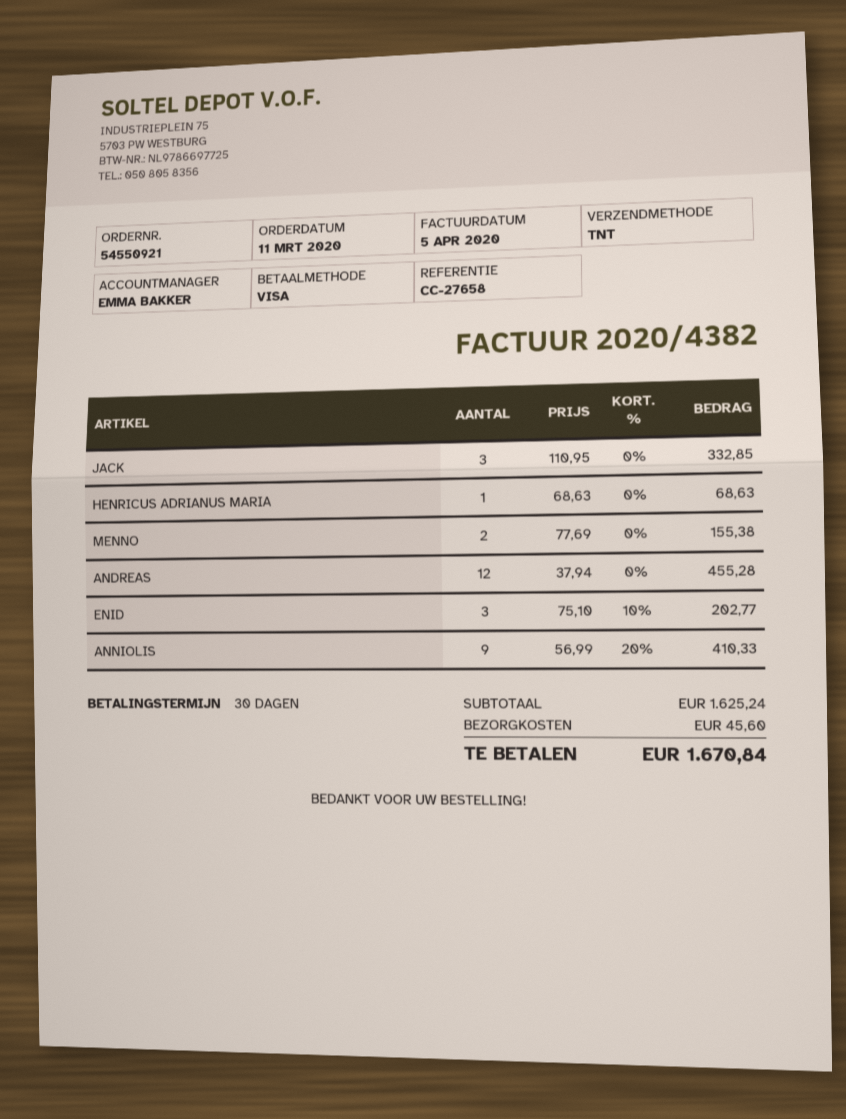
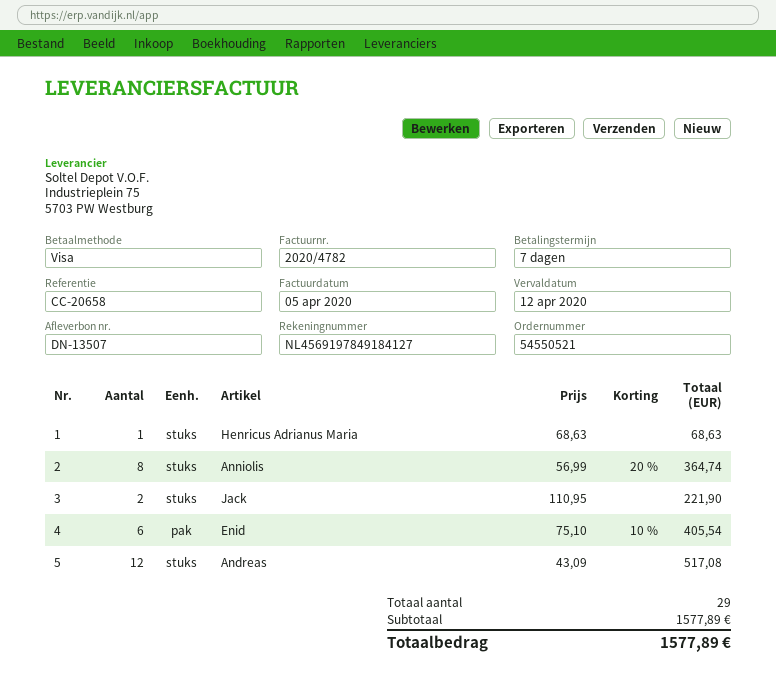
order number: 54550921 -> 54550521
invoice number: 2020/4382 -> 2020/4782
payment terms: 30 days -> 7 days
reference: CC-27658 -> CC-20658
JACK: 3 x 110.95 = 332.85 -> 2 x 110.95 = 221.90
MENNO: 2 x 77.69 = 155.38 -> none
ANDREAS: 12 x 37.94 = 455.28 -> 12 x 43.09 = 517.08
ENID: 3 x 75.10 - 10% = 202.77 -> 6 x 75.10 - 10% = 405.54
ANNIOLIS: 9 x 56.99 - 20% = 410.33 -> 8 x 56.99 - 20% = 364.74
subtotal: 1625.24 -> 1577.89
shipping: 45.60 -> none
total: 1670.84 -> 1577.89

